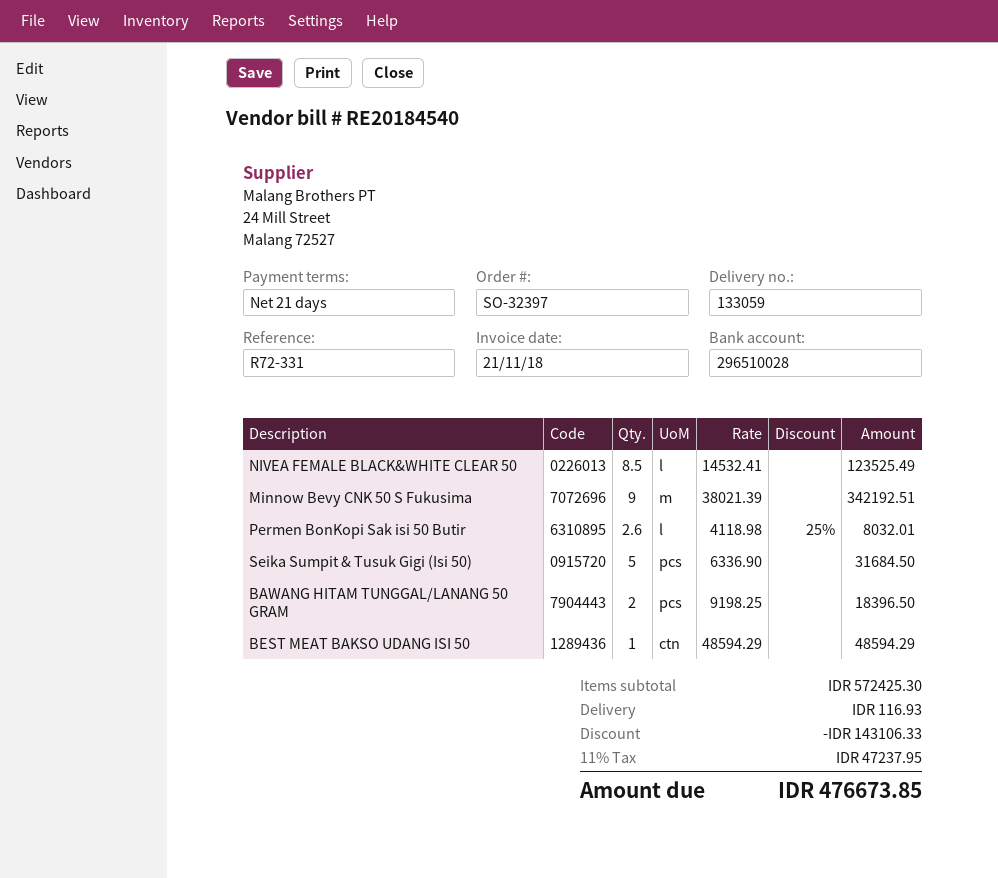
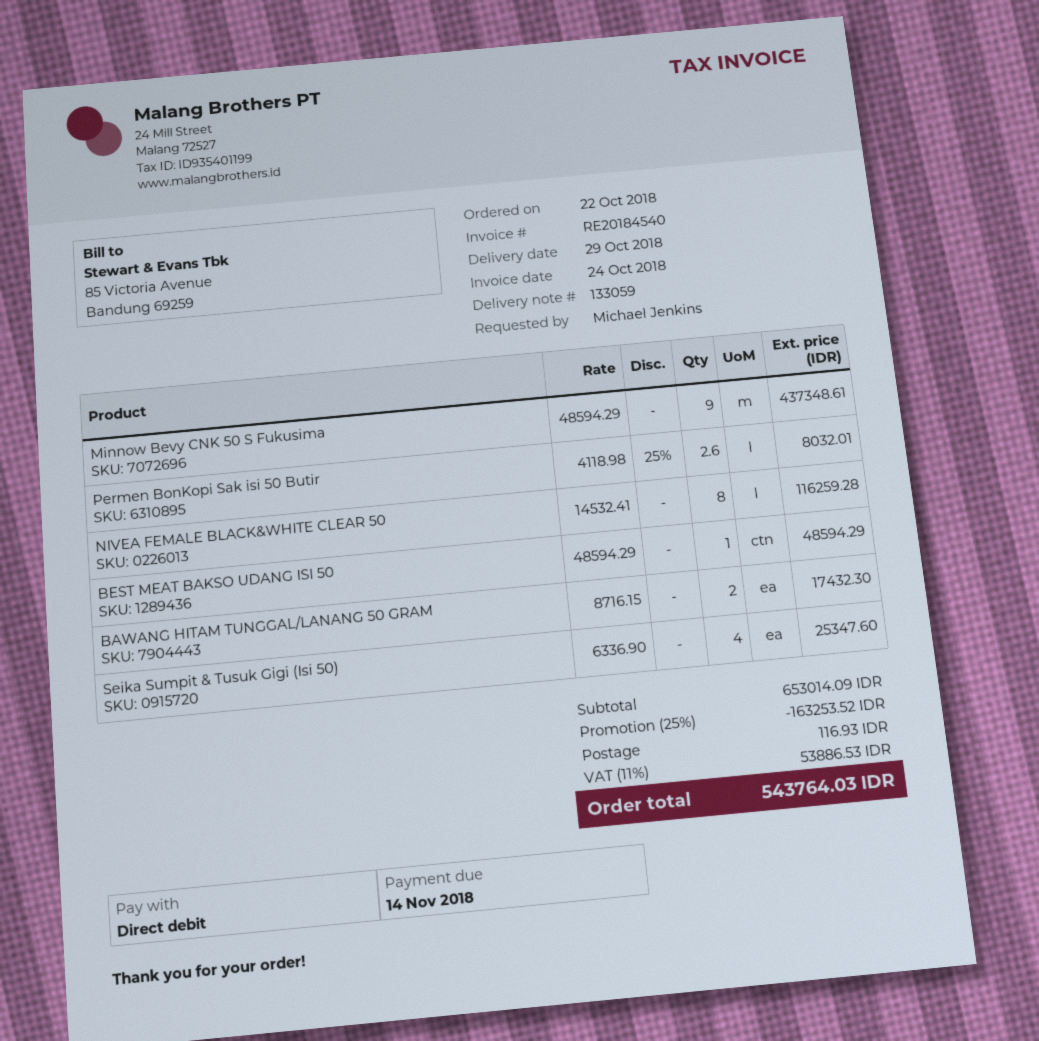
invoice date: 2018-11-21 -> 2018-10-24
NIVEA FEMALE BLACK&WHITE CLEAR 50: 8.5 x 14532.41 = 123525.49 -> 8 x 14532.41 = 116259.28
Minnow Bevy CNK 50 S Fukusima: 9 x 38021.39 = 342192.51 -> 9 x 48594.29 = 437348.61
Seika Sumpit & Tusuk Gigi (Isi 50): 5 x 6336.90 = 31684.50 -> 4 x 6336.90 = 25347.60
BAWANG HITAM TUNGGAL/LANANG 50 GRAM: 2 x 9198.25 = 18396.50 -> 2 x 8716.15 = 17432.30
subtotal: 572425.30 -> 653014.09
discount: 143106.33 -> 163253.52
tax: 11% = 47237.95 -> 11% = 53886.53
total: 476673.85 -> 543764.03

